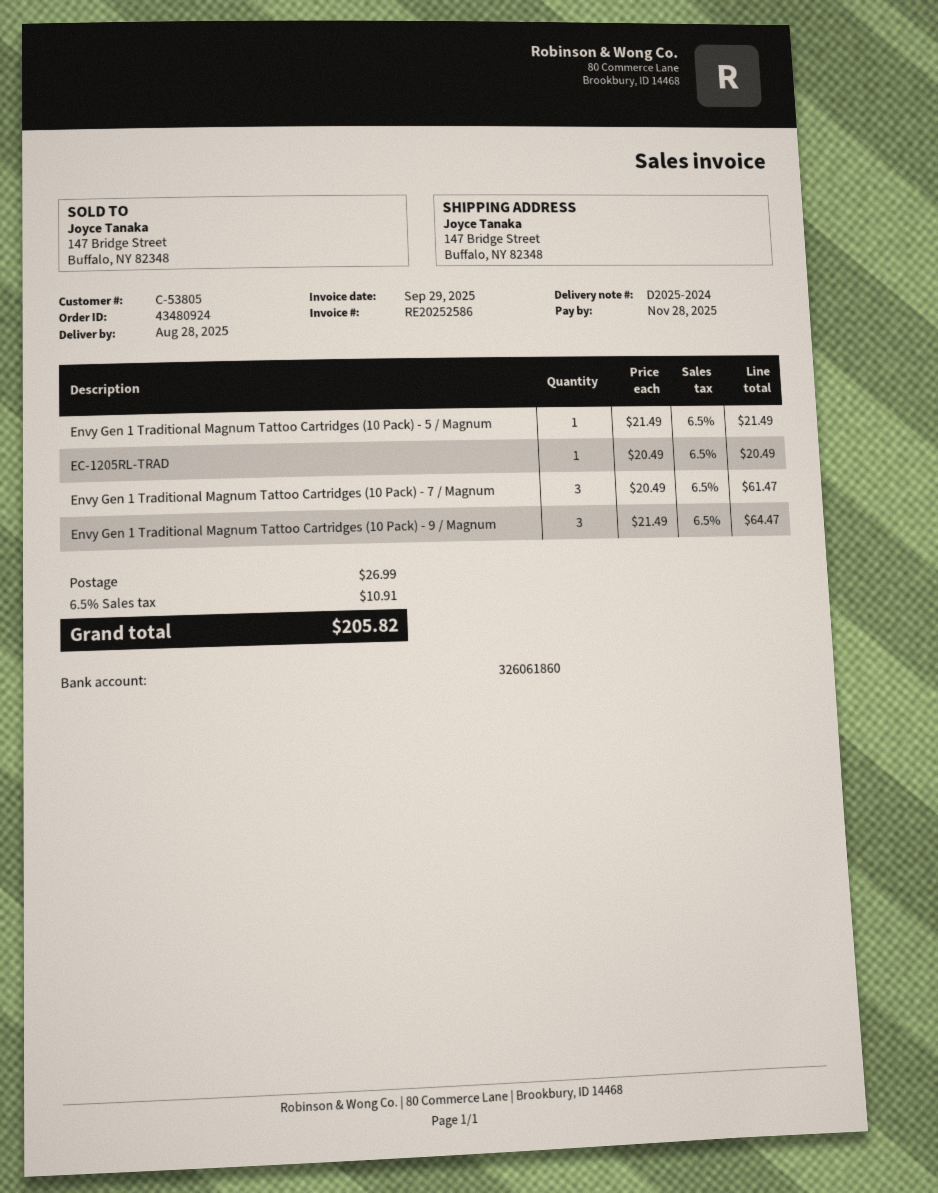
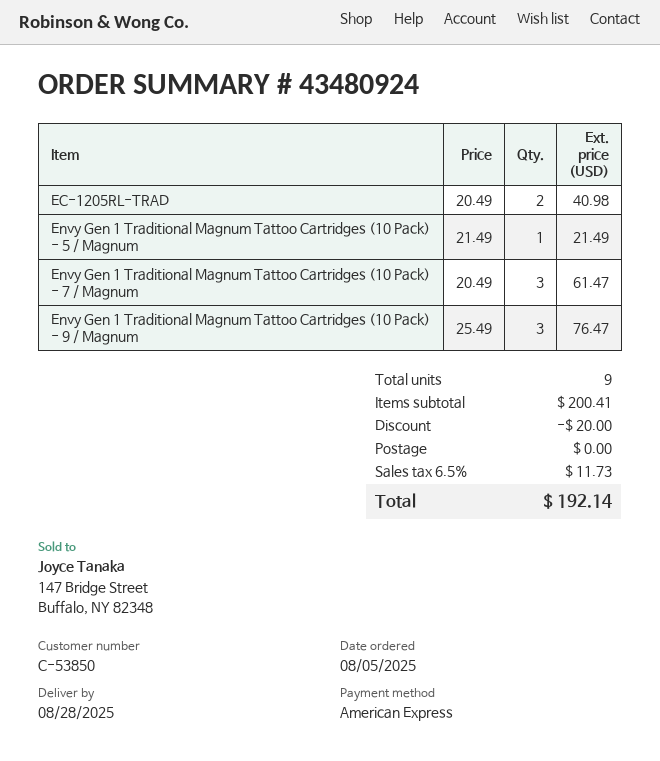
customer number: C-53805 -> C-53850
EC-1205RL-TRAD: 1 x 20.49 = 20.49 -> 2 x 20.49 = 40.98
Envy Gen 1 Traditional Magnum Tattoo Cartridges (10 Pack) - 9 / Magnum: 3 x 21.49 = 64.47 -> 3 x 25.49 = 76.47
discount: none -> 20.00
shipping: 26.99 -> 0.00
tax: 6.5% = 10.91 -> 6.5% = 11.73
total: 205.82 -> 192.14

